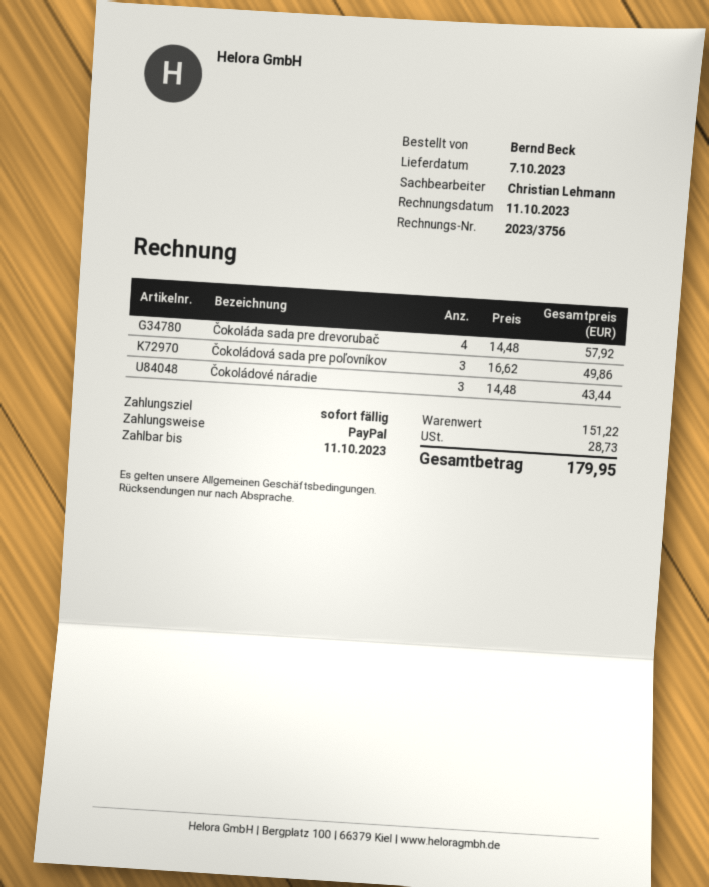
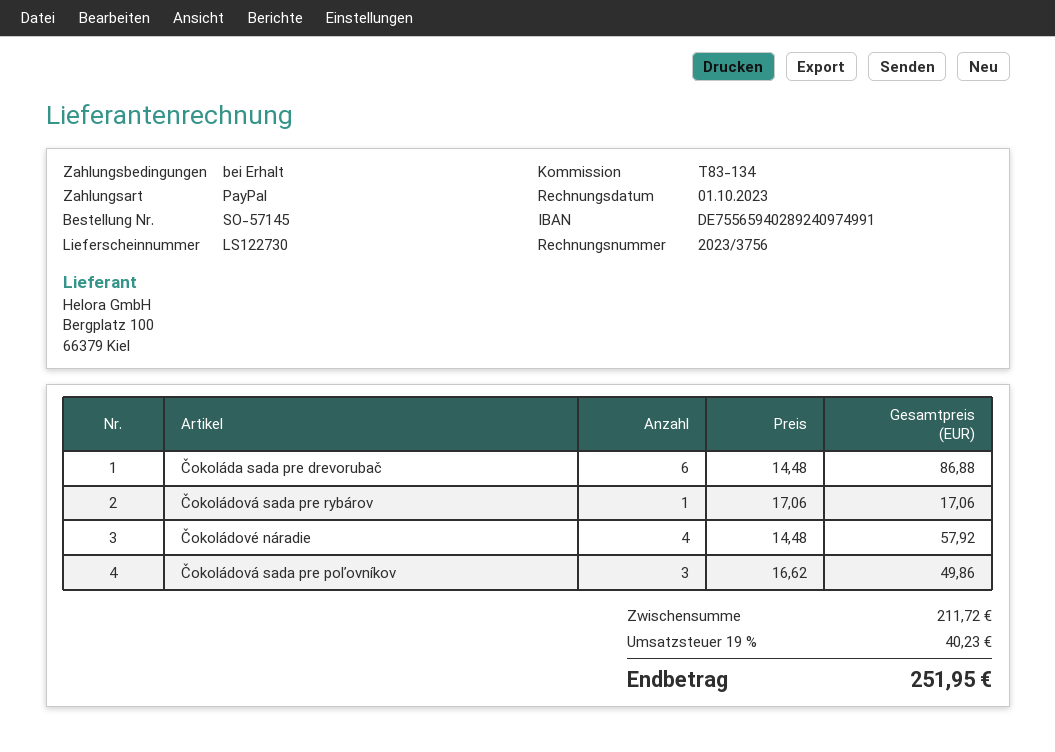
invoice date: 2023-10-11 -> 2023-10-01
Čokoláda sada pre drevorubač: 4 x 14.48 = 57.92 -> 6 x 14.48 = 86.88
Čokoládové náradie: 3 x 14.48 = 43.44 -> 4 x 14.48 = 57.92
Čokoládová sada pre rybárov: none -> 1 x 17.06 = 17.06
subtotal: 151.22 -> 211.72
tax: 28.73 -> 40.23
total: 179.95 -> 251.95

